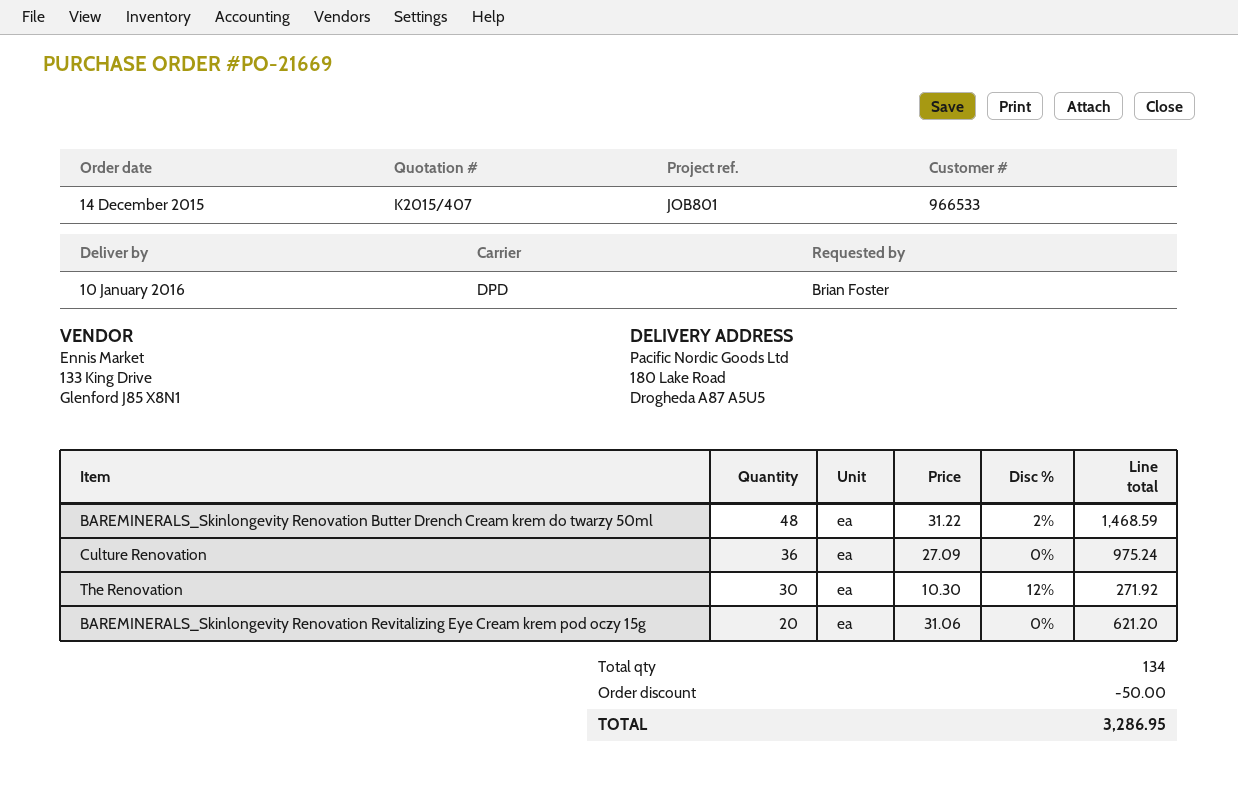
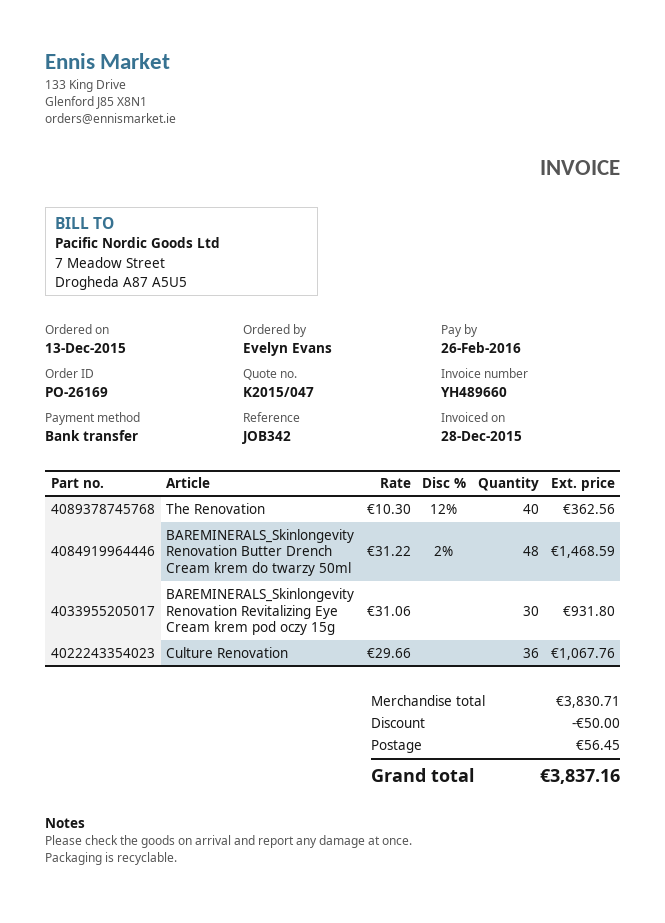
quote number: K2015/407 -> K2015/047
order number: PO-21669 -> PO-26169
order date: 2015-12-14 -> 2015-12-13
reference: JOB801 -> JOB342
ordered by: Brian Foster -> Evelyn Evans
Culture Renovation: 36 x 27.09 = 975.24 -> 36 x 29.66 = 1067.76
The Renovation: 30 x 10.30 - 12% = 271.92 -> 40 x 10.30 - 12% = 362.56
BAREMINERALS_Skinlongevity Renovation Revitalizing Eye Cream krem pod oczy 15g: 20 x 31.06 = 621.20 -> 30 x 31.06 = 931.80
shipping: none -> 56.45
total: 3286.95 -> 3837.16

